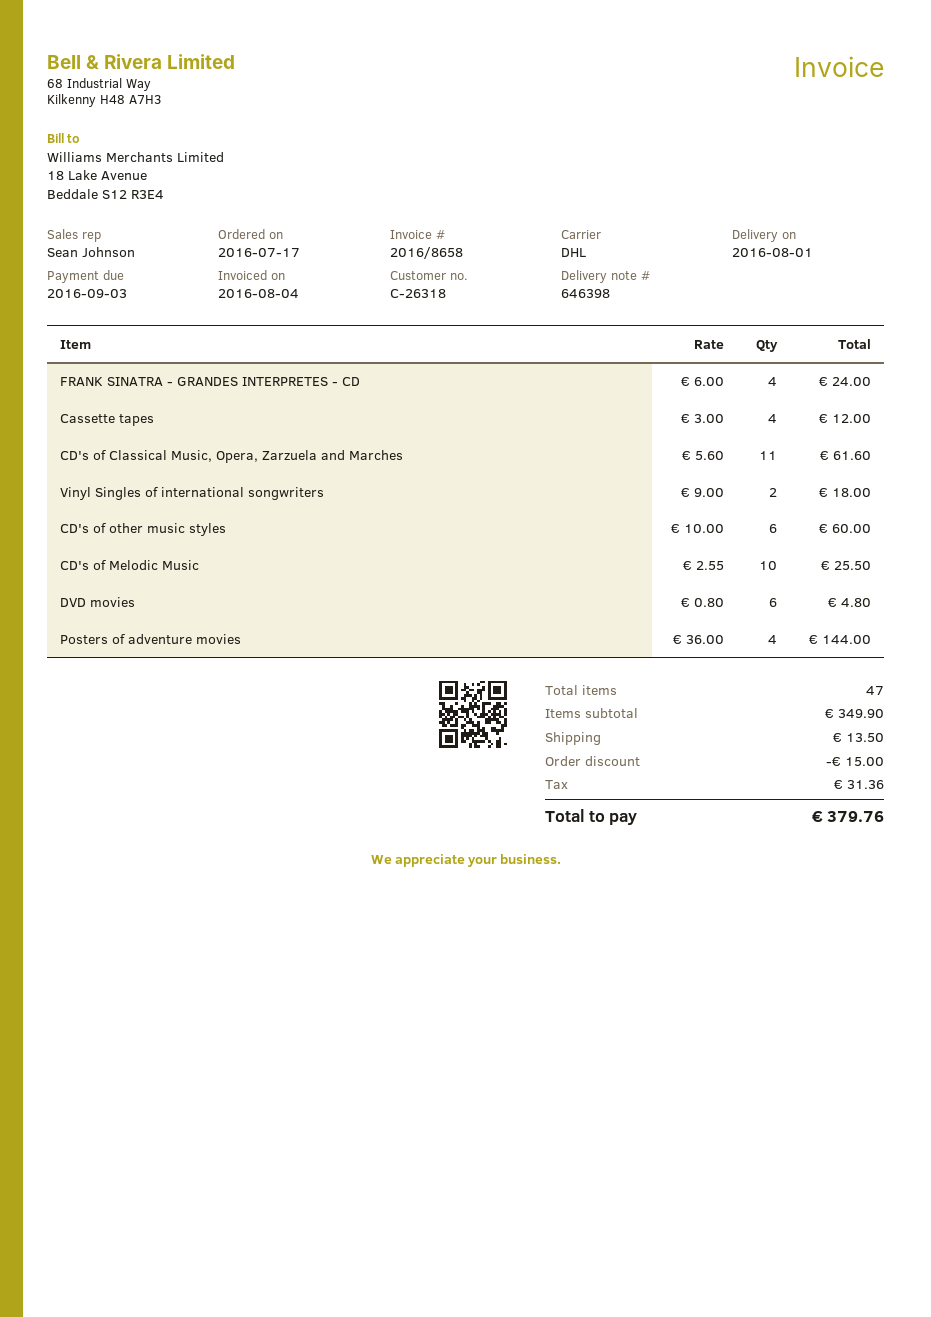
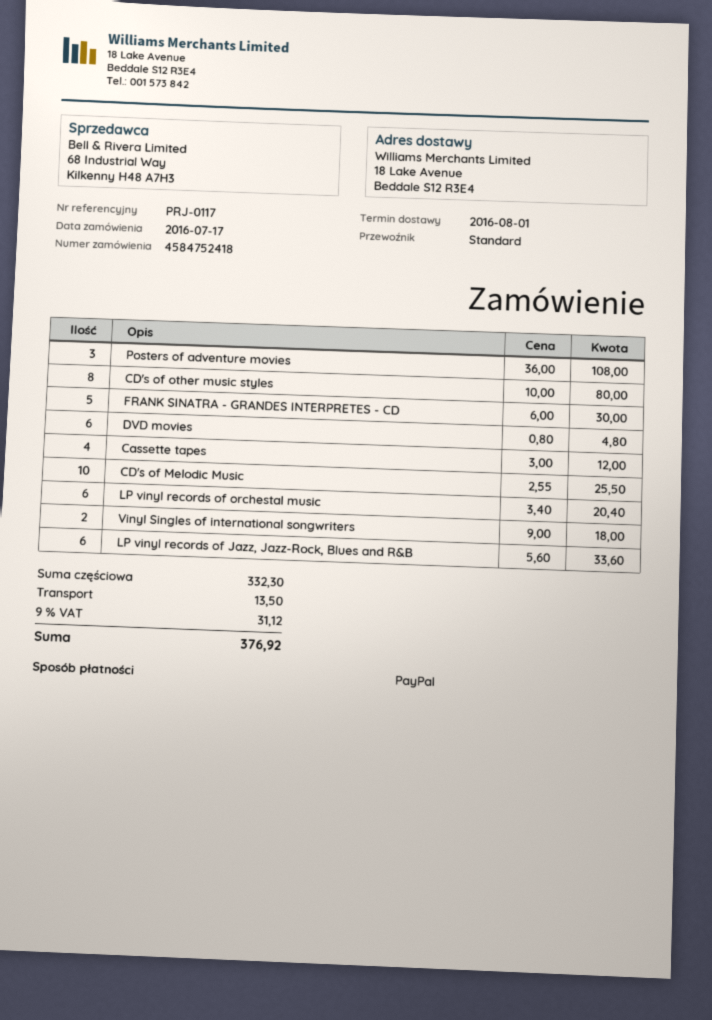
shipping method: DHL -> standard
FRANK SINATRA - GRANDES INTERPRETES - CD: 4 x 6.00 = 24.00 -> 5 x 6.00 = 30.00
CD's of Classical Music, Opera, Zarzuela and Marches: 11 x 5.60 = 61.60 -> none
CD's of other music styles: 6 x 10.00 = 60.00 -> 8 x 10.00 = 80.00
Posters of adventure movies: 4 x 36.00 = 144.00 -> 3 x 36.00 = 108.00
LP vinyl records of orchestal music: none -> 6 x 3.40 = 20.40
LP vinyl records of Jazz, Jazz-Rock, Blues and R&B: none -> 6 x 5.60 = 33.60
subtotal: 349.90 -> 332.30
discount: 15.00 -> none
tax: 31.36 -> 31.12
total: 379.76 -> 376.92

